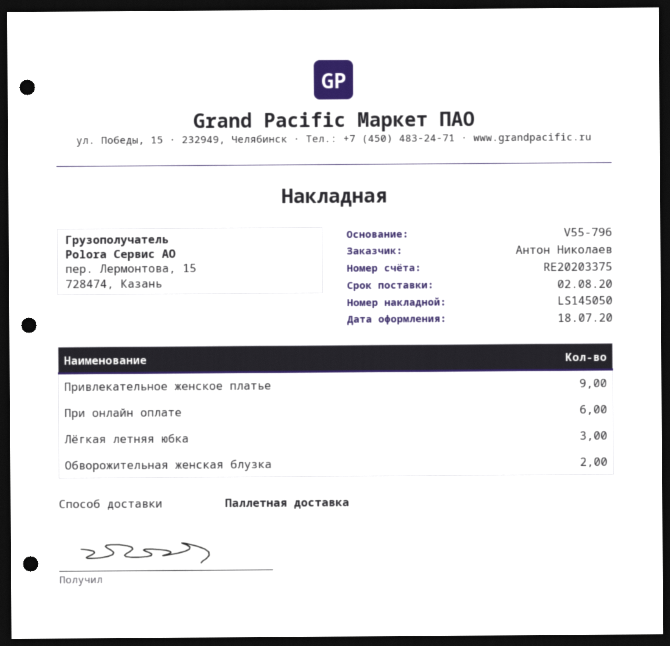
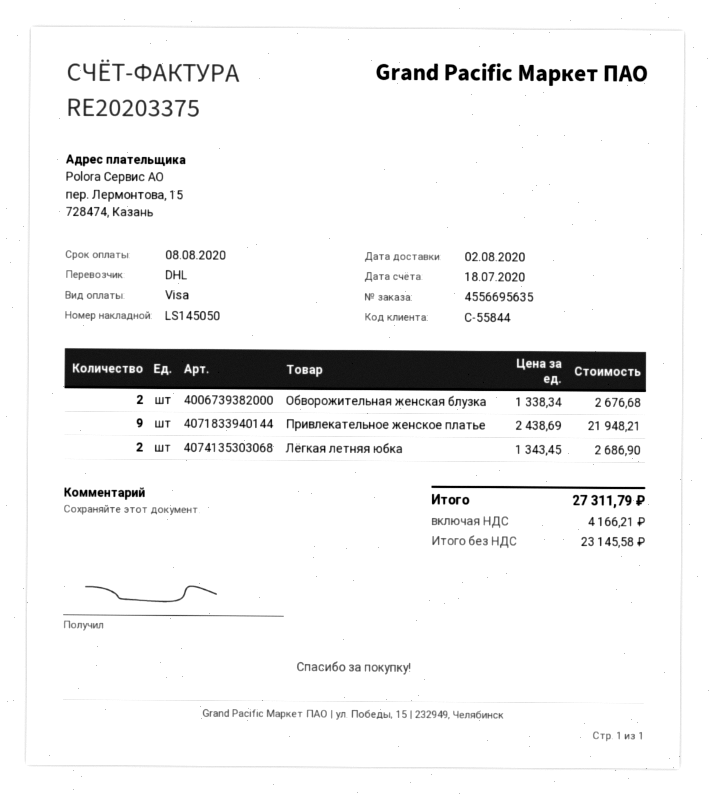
shipping method: pallet freight -> DHL
При онлайн оплате: 6 -> none
Лёгкая летняя юбка: 3 -> 2

